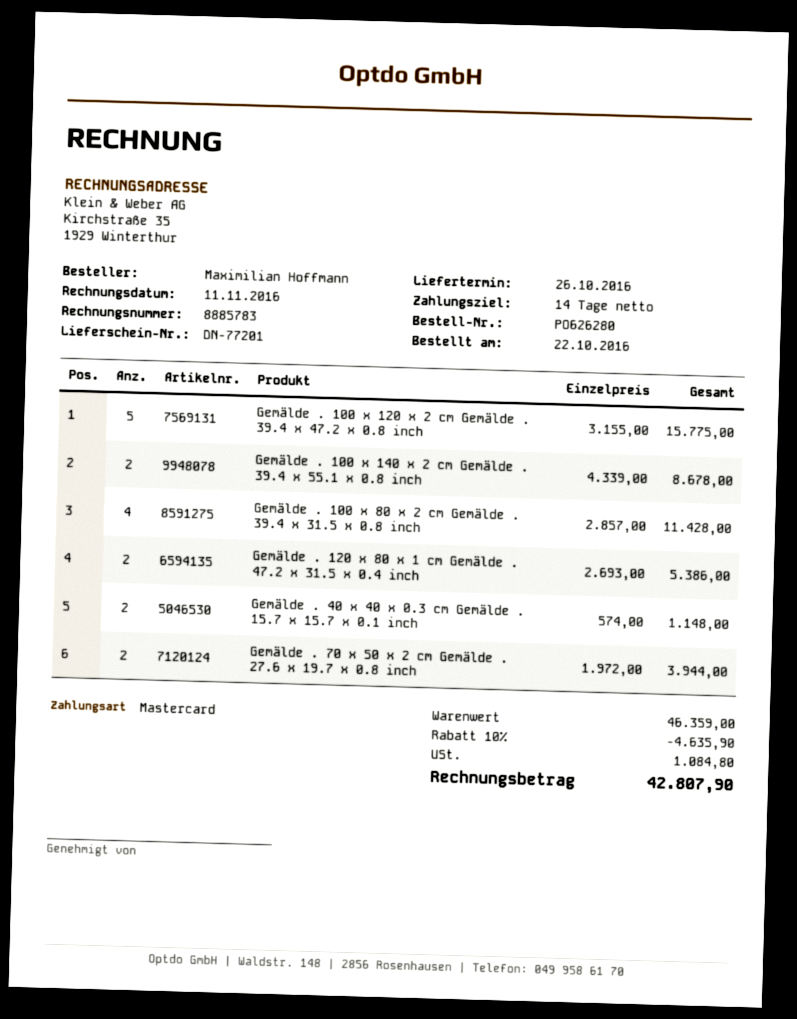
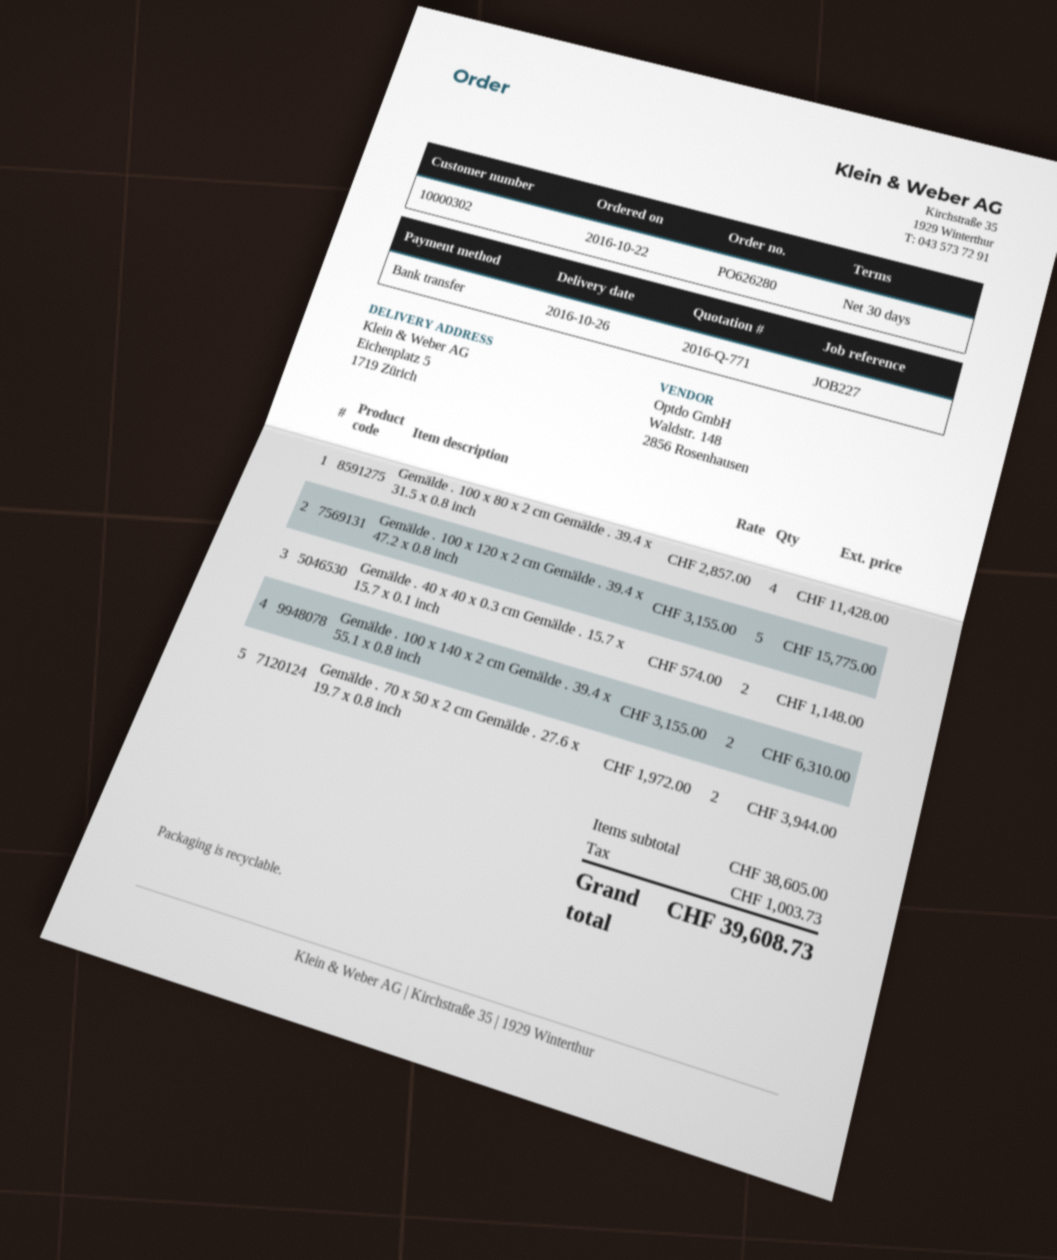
payment terms: 14 days -> 30 days
payment method: Mastercard -> bank transfer
Gemälde . 100 x 140 x 2 cm Gemälde . 39.4 x 55.1 x 0.8 inch: 2 x 4339.00 = 8678.00 -> 2 x 3155.00 = 6310.00
Gemälde . 120 x 80 x 1 cm Gemälde . 47.2 x 31.5 x 0.4 inch: 2 x 2693.00 = 5386.00 -> none
subtotal: 46359.00 -> 38605.00
discount: 10% = 4635.90 -> none
tax: 1084.80 -> 1003.73
total: 42807.90 -> 39608.73

